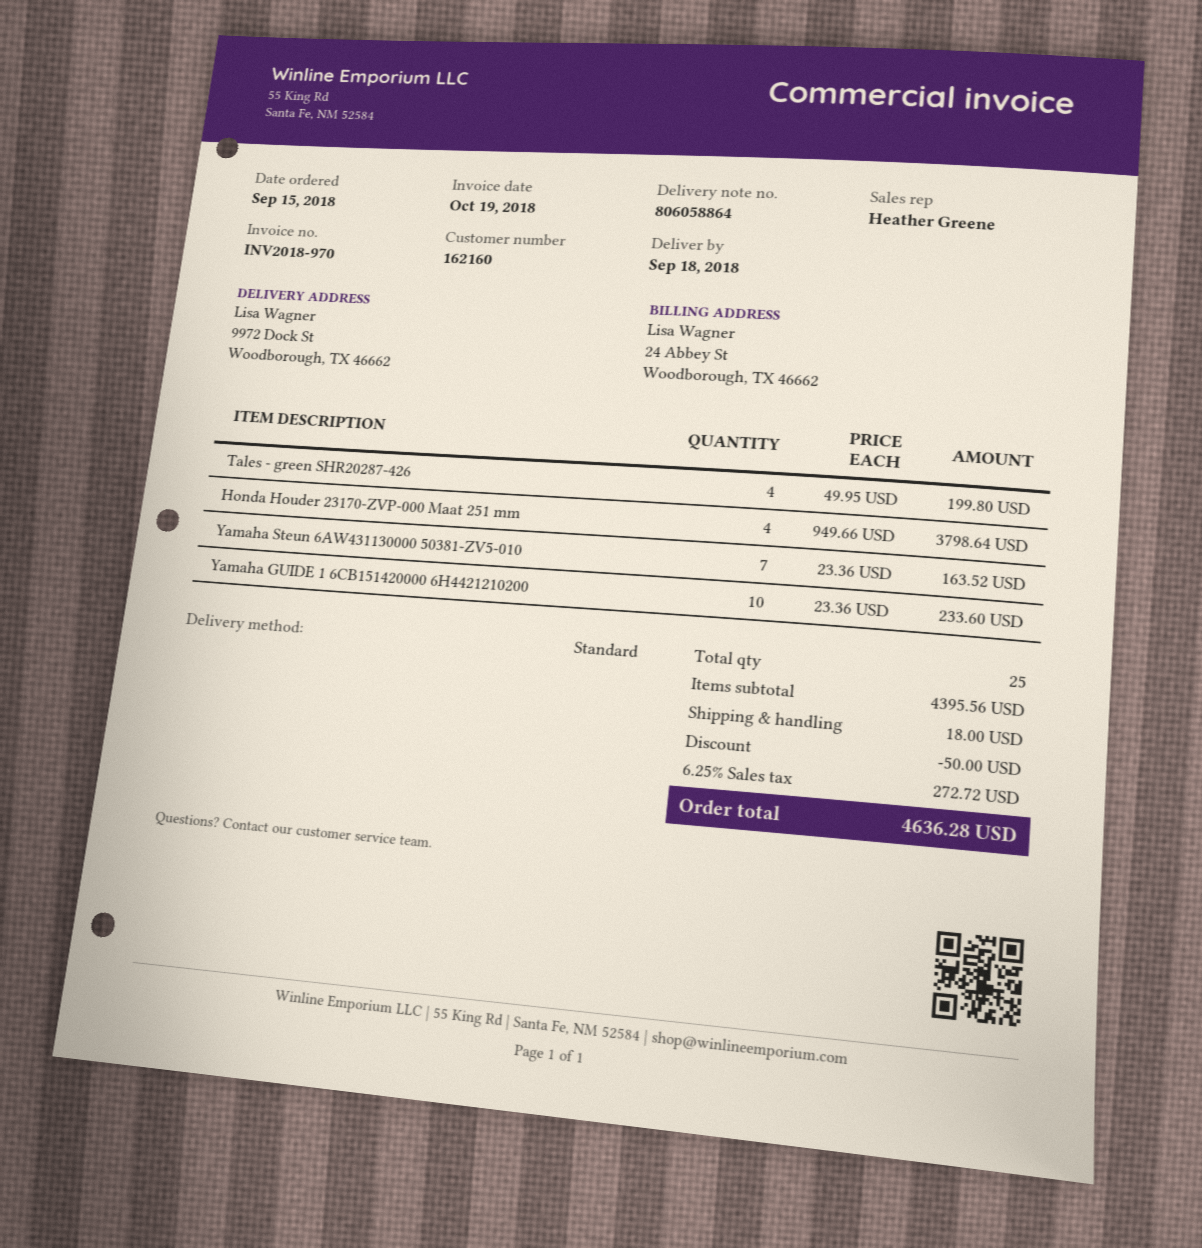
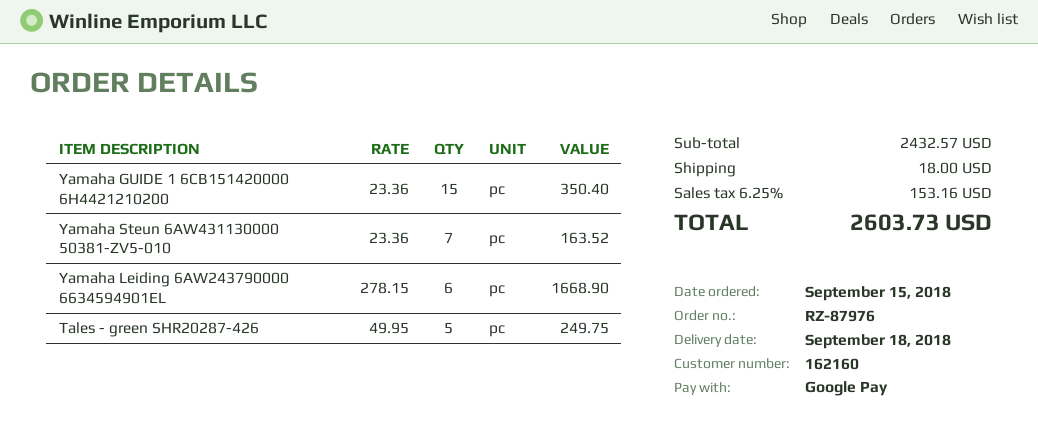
Tales - green SHR20287-426: 4 x 49.95 = 199.80 -> 5 x 49.95 = 249.75
Honda Houder 23170-ZVP-000 Maat 251 mm: 4 x 949.66 = 3798.64 -> none
Yamaha GUIDE 1 6CB151420000 6H4421210200: 10 x 23.36 = 233.60 -> 15 x 23.36 = 350.40
Yamaha Leiding 6AW243790000 6634594901EL: none -> 6 x 278.15 = 1668.90
subtotal: 4395.56 -> 2432.57
discount: 50.00 -> none
tax: 6.25% = 272.72 -> 6.25% = 153.16
total: 4636.28 -> 2603.73

